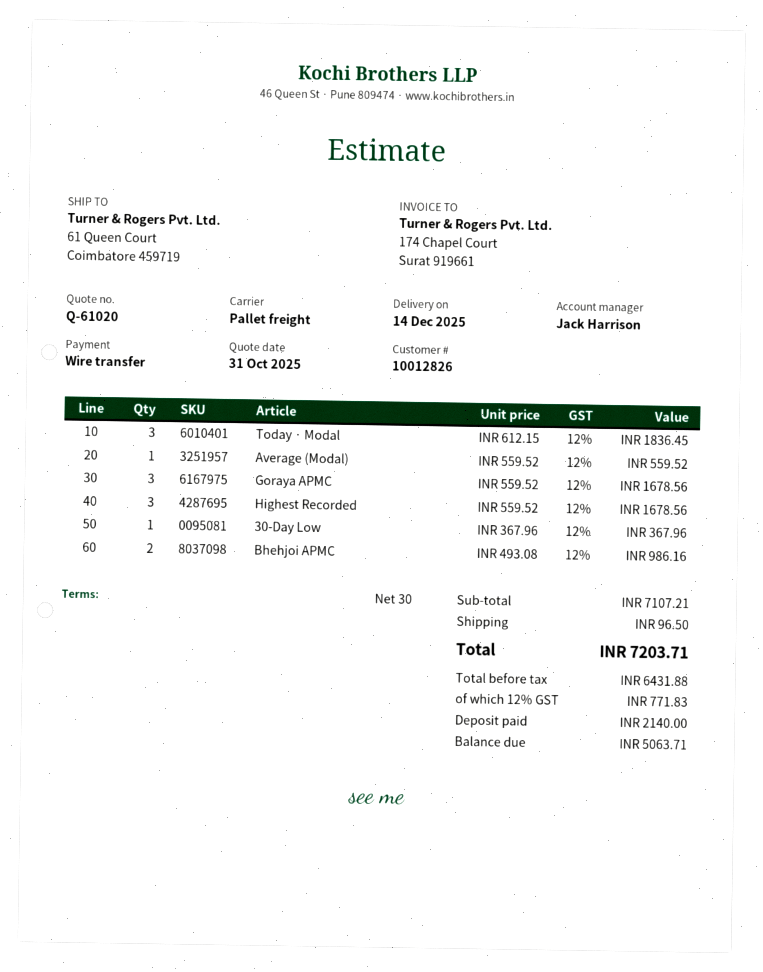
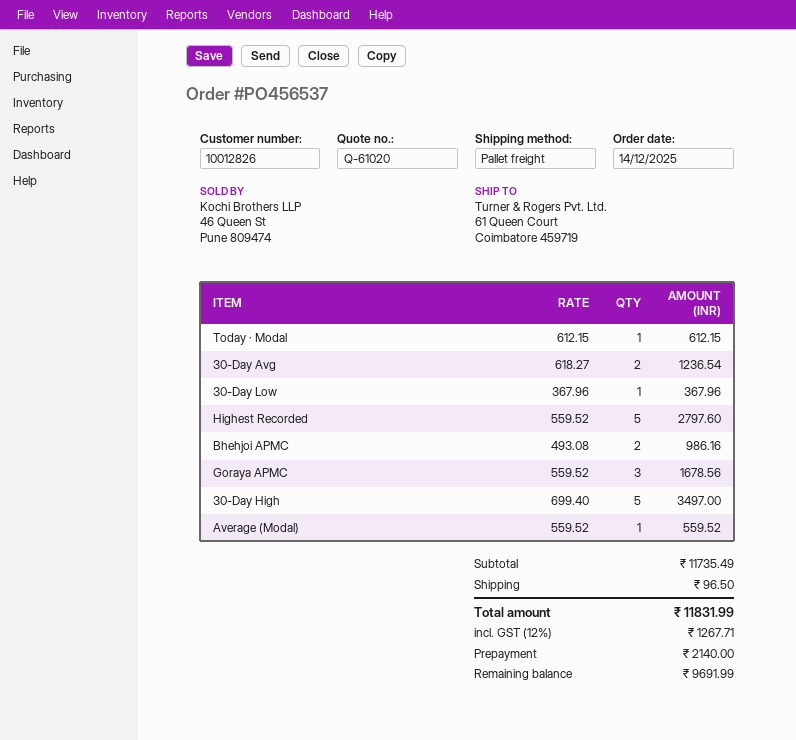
Today · Modal: 3 x 612.15 = 1836.45 -> 1 x 612.15 = 612.15
Highest Recorded: 3 x 559.52 = 1678.56 -> 5 x 559.52 = 2797.60
30-Day Avg: none -> 2 x 618.27 = 1236.54
30-Day High: none -> 5 x 699.40 = 3497.00
subtotal: 7107.21 -> 11735.49
tax: 12% = 771.83 -> 12% = 1267.71
total: 7203.71 -> 11831.99
balance: 5063.71 -> 9691.99

